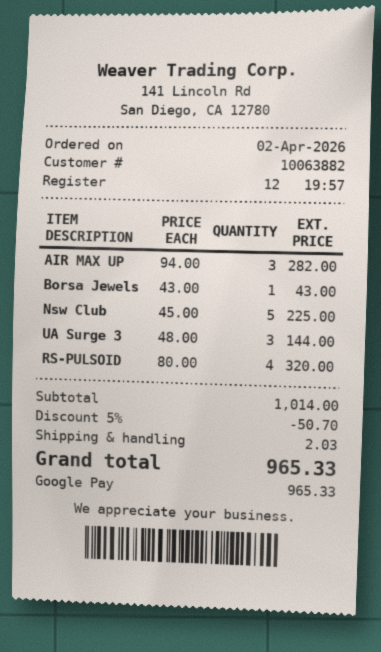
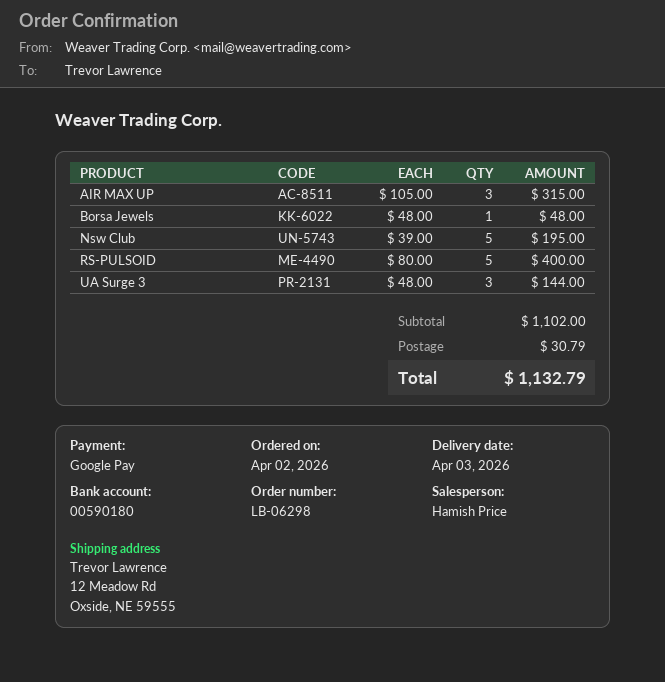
AIR MAX UP: 3 x 94.00 = 282.00 -> 3 x 105.00 = 315.00
Borsa Jewels: 1 x 43.00 = 43.00 -> 1 x 48.00 = 48.00
Nsw Club: 5 x 45.00 = 225.00 -> 5 x 39.00 = 195.00
RS-PULSOID: 4 x 80.00 = 320.00 -> 5 x 80.00 = 400.00
subtotal: 1014.00 -> 1102.00
discount: 5% = 50.70 -> none
shipping: 2.03 -> 30.79
total: 965.33 -> 1132.79

